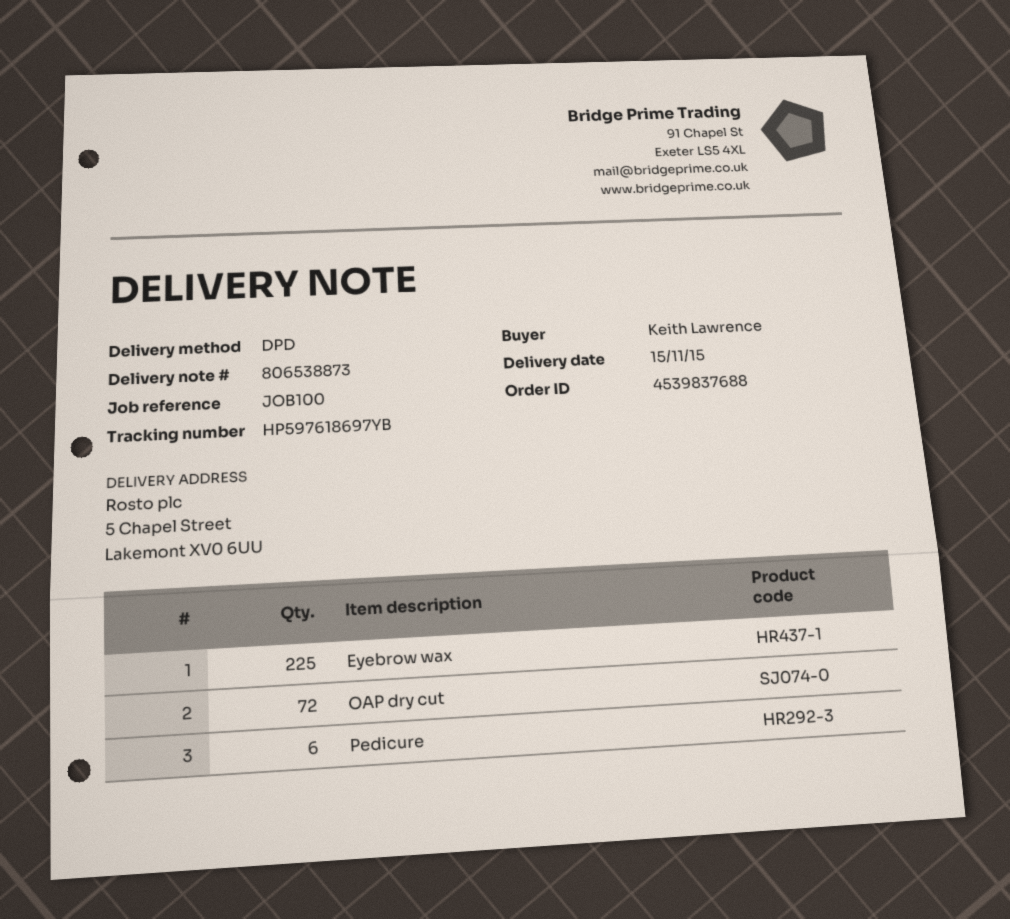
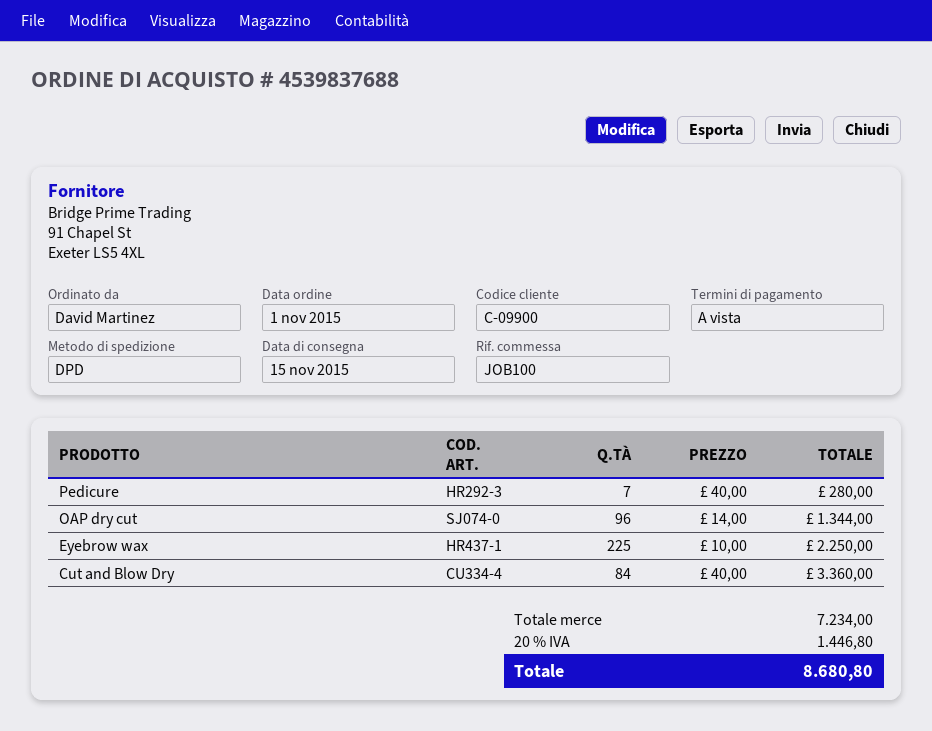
ordered by: Keith Lawrence -> David Martinez
OAP dry cut: 72 -> 96
Pedicure: 6 -> 7
Cut and Blow Dry: none -> 84

